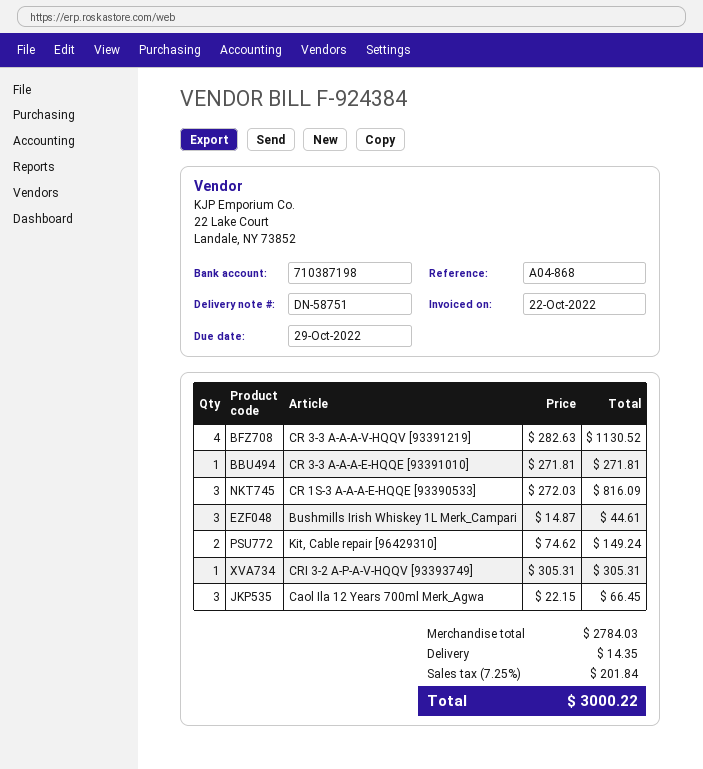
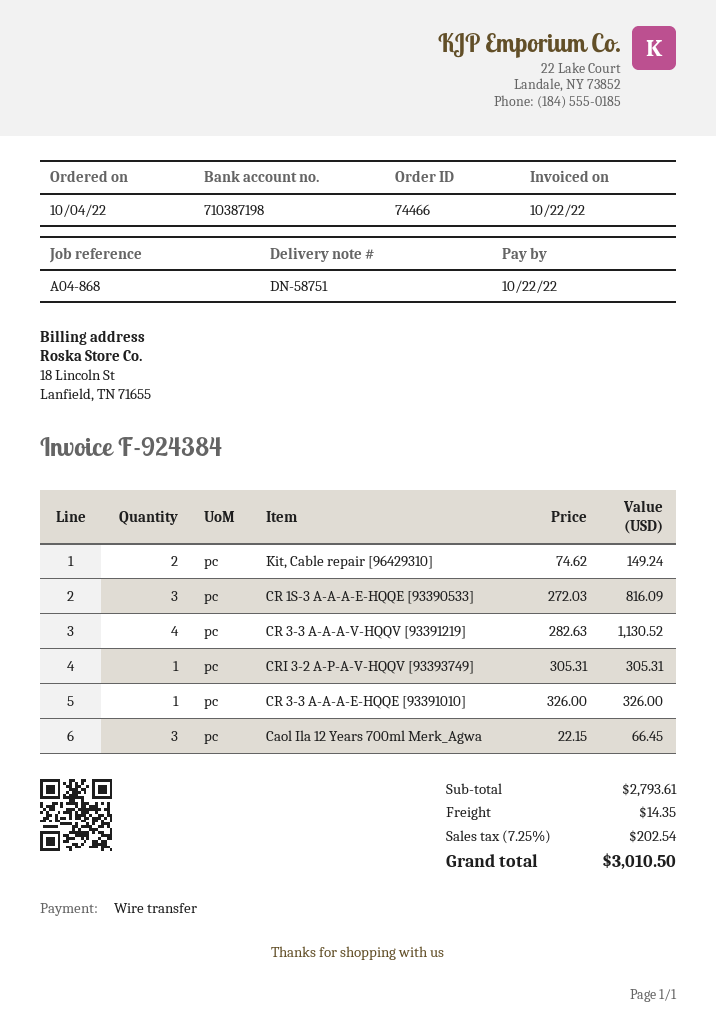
due date: 2022-10-29 -> 2022-10-22
CR 3-3 A-A-A-E-HQQE [93391010]: 1 x 271.81 = 271.81 -> 1 x 326.00 = 326.00
Bushmills Irish Whiskey 1L Merk_Campari: 3 x 14.87 = 44.61 -> none
subtotal: 2784.03 -> 2793.61
tax: 7.25% = 201.84 -> 7.25% = 202.54
total: 3000.22 -> 3010.50

